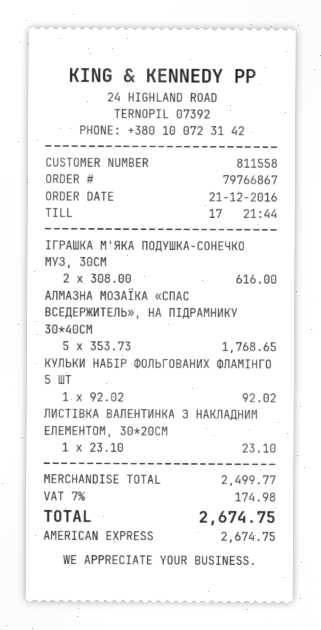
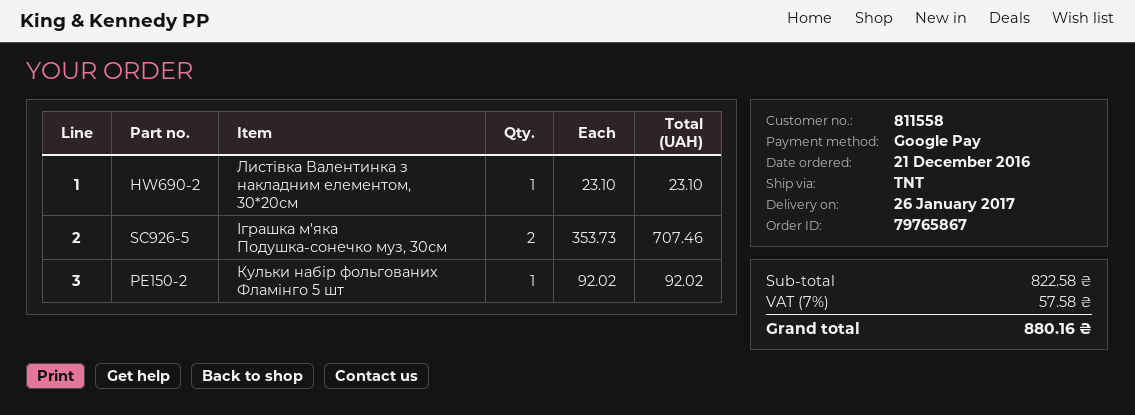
order number: 79766867 -> 79765867
payment method: American Express -> Google Pay
ІГРАШКА М'ЯКА ПОДУШКА-СОНЕЧКО МУЗ, 30СМ: 2 x 308.00 = 616.00 -> 2 x 353.73 = 707.46
АЛМАЗНА МОЗАЇКА «СПАС ВСЕДЕРЖИТЕЛЬ», НА ПІДРАМНИКУ 30*40СМ: 5 x 353.73 = 1768.65 -> none
subtotal: 2499.77 -> 822.58
tax: 7% = 174.98 -> 7% = 57.58
total: 2674.75 -> 880.16

